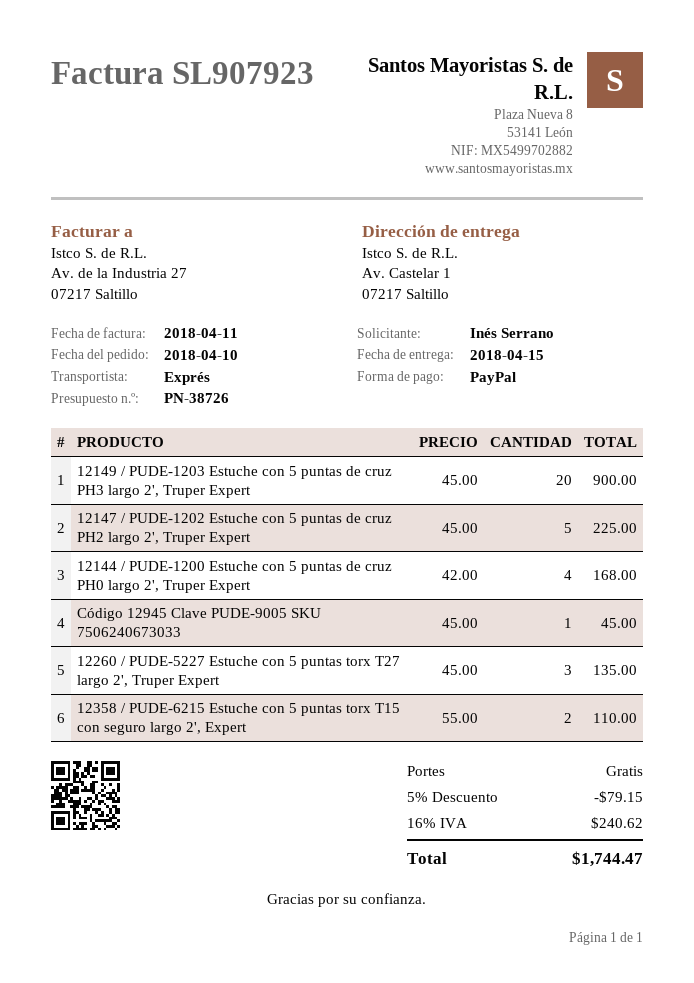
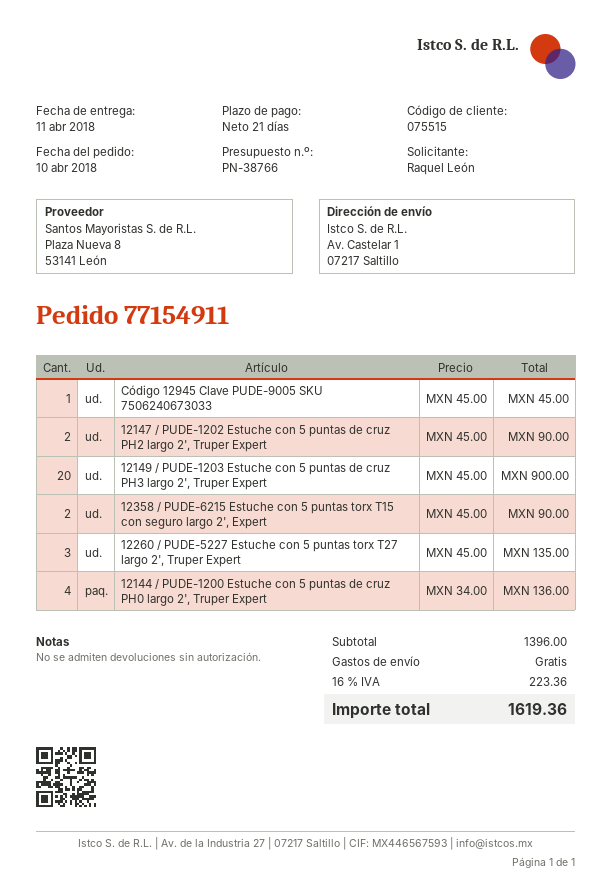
quote number: PN-38726 -> PN-38766
delivery date: 2018-04-15 -> 2018-04-11
ordered by: Inés Serrano -> Raquel León
12147 / PUDE-1202 Estuche con 5 puntas de cruz PH2 largo 2', Truper Expert: 5 x 45.00 = 225.00 -> 2 x 45.00 = 90.00
12144 / PUDE-1200 Estuche con 5 puntas de cruz PH0 largo 2', Truper Expert: 4 x 42.00 = 168.00 -> 4 x 34.00 = 136.00
12358 / PUDE-6215 Estuche con 5 puntas torx T15 con seguro largo 2', Expert: 2 x 55.00 = 110.00 -> 2 x 45.00 = 90.00
discount: 5% = 79.15 -> none
tax: 16% = 240.62 -> 16% = 223.36
total: 1744.47 -> 1619.36

